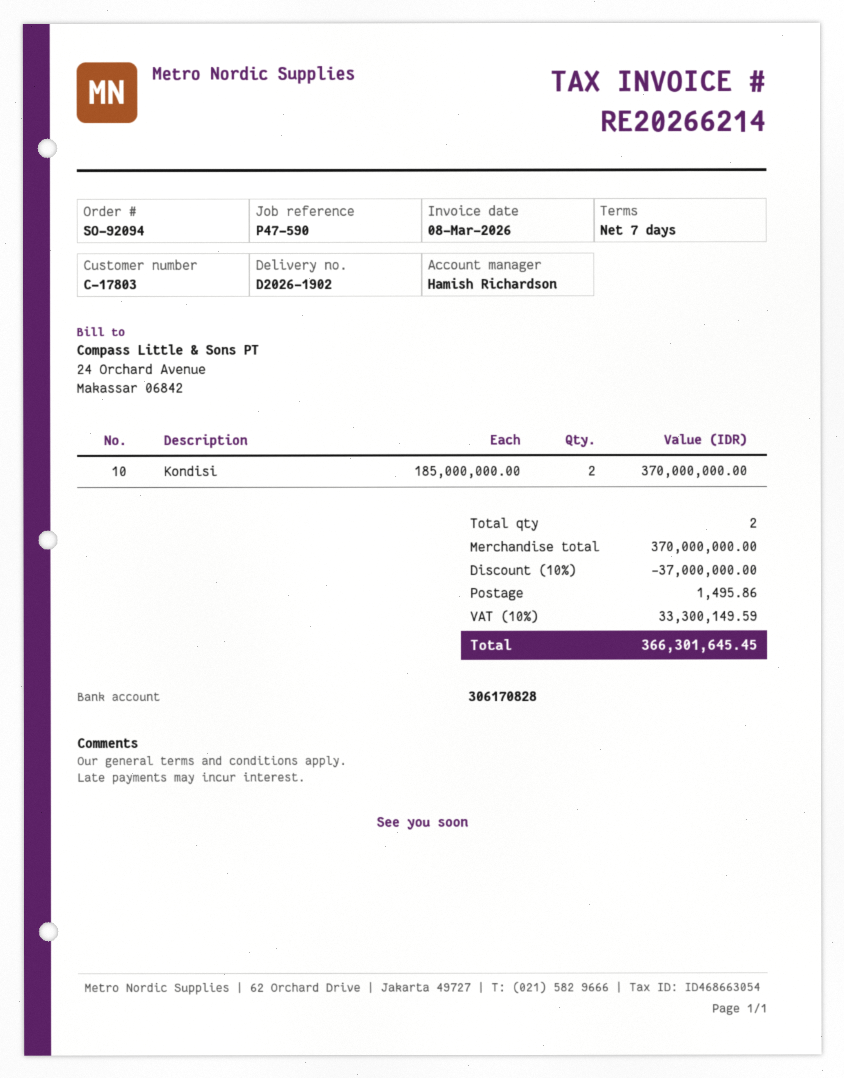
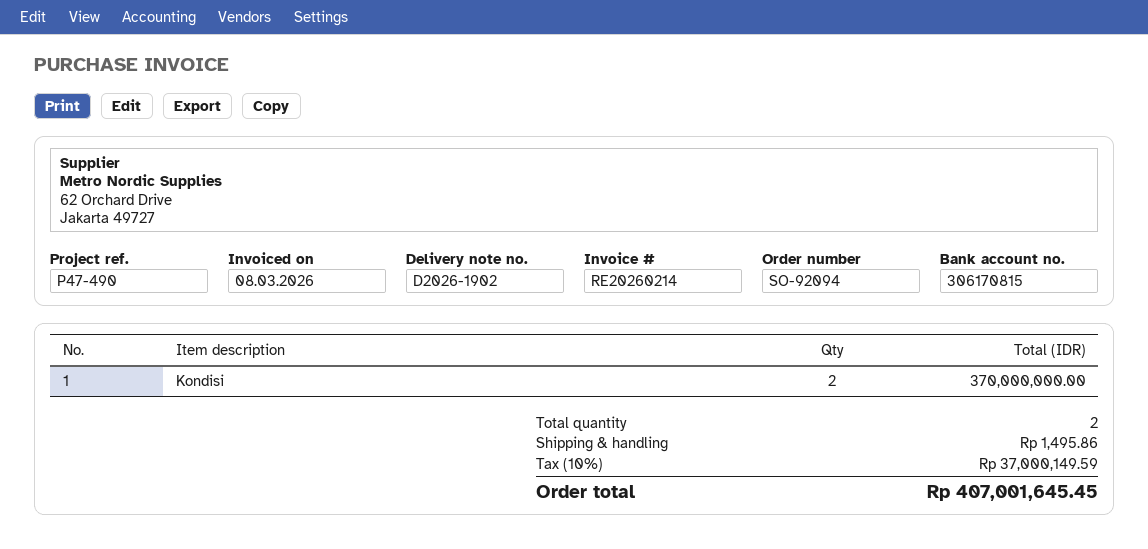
invoice number: RE20266214 -> RE20260214
reference: P47-590 -> P47-490
bank account: 306170828 -> 306170815
discount: 10% = 37000000.00 -> none
tax: 10% = 33300149.59 -> 10% = 37000149.59
total: 366301645.45 -> 407001645.45

